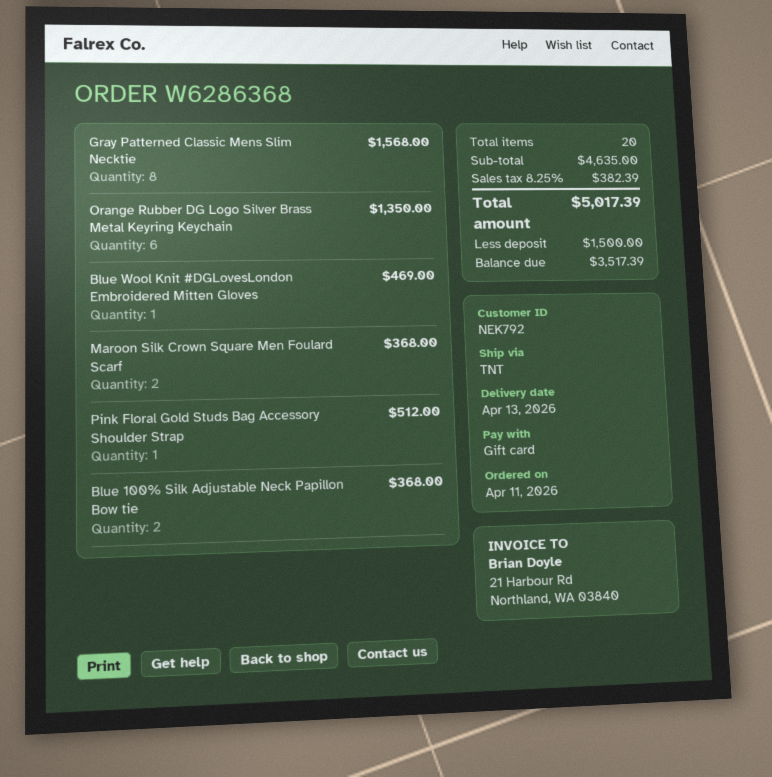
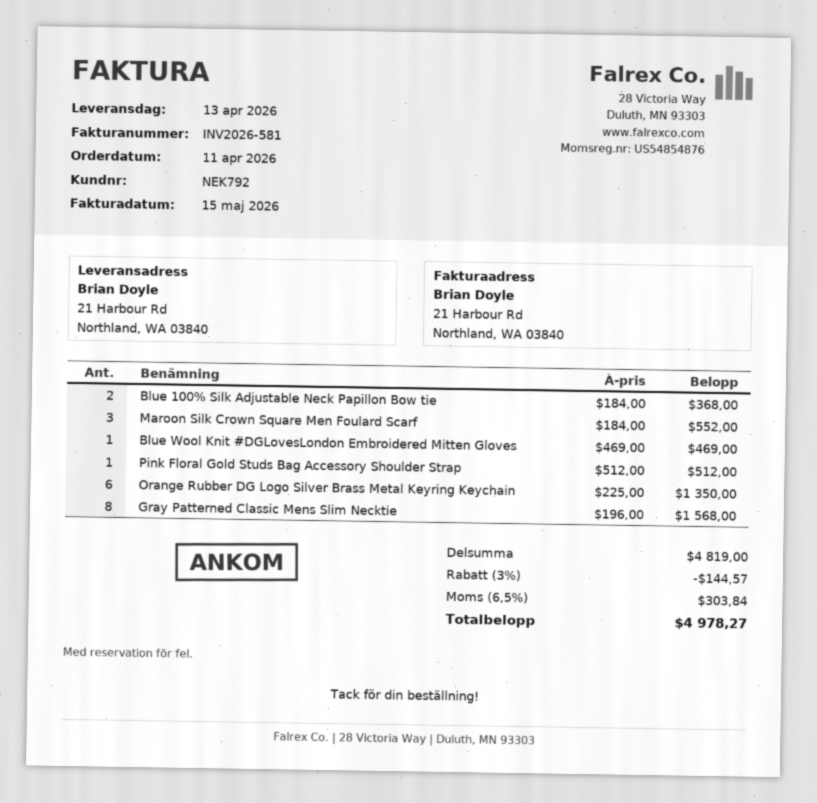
Maroon Silk Crown Square Men Foulard Scarf: 2 for 368.00 -> 3 for 552.00
subtotal: 4635.00 -> 4819.00
discount: none -> 3% = 144.57
tax: 8.25% = 382.39 -> 6.5% = 303.84
total: 5017.39 -> 4978.27

